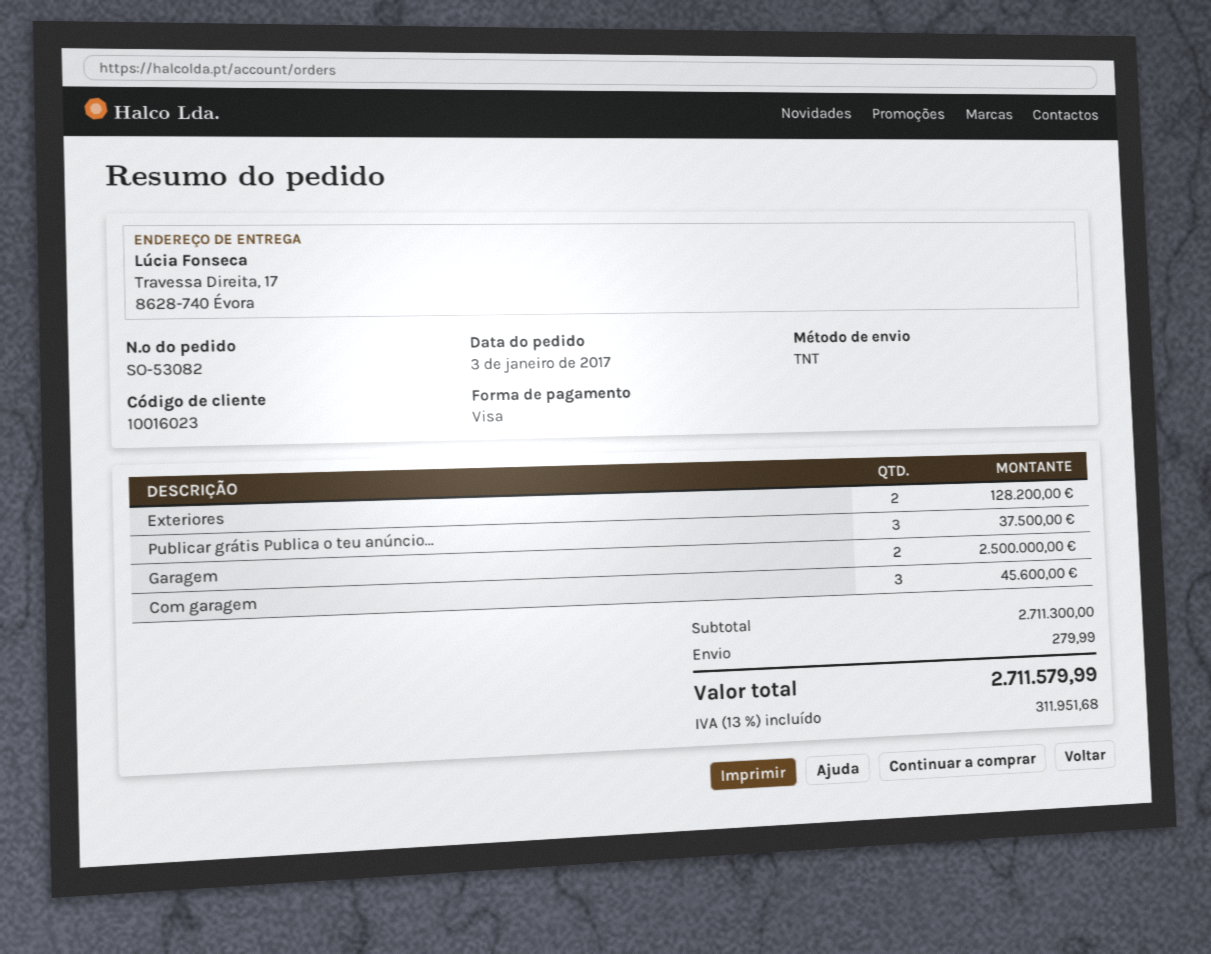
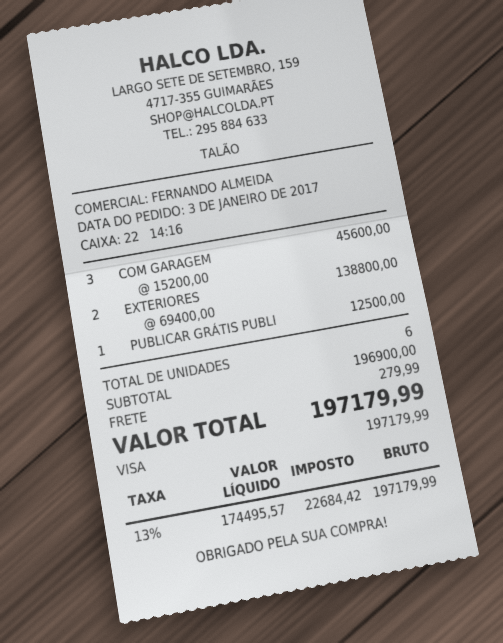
Exteriores: 2 for 128200.00 -> 2 for 138800.00
Publicar grátis Publica o teu anúncio...: 3 for 37500.00 -> 1 for 12500.00
Garagem: 2 for 2500000.00 -> none
subtotal: 2711300.00 -> 196900.00
tax: 13% = 311951.68 -> 13% = 22684.42
total: 2711579.99 -> 197179.99

